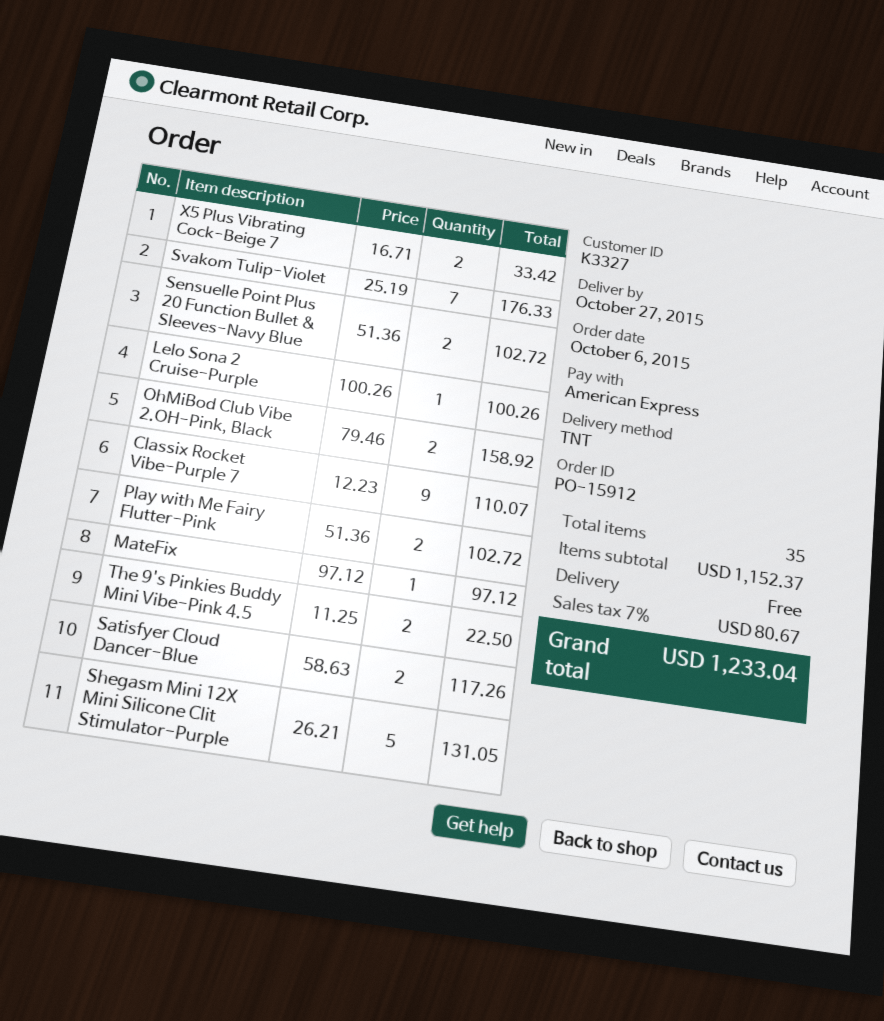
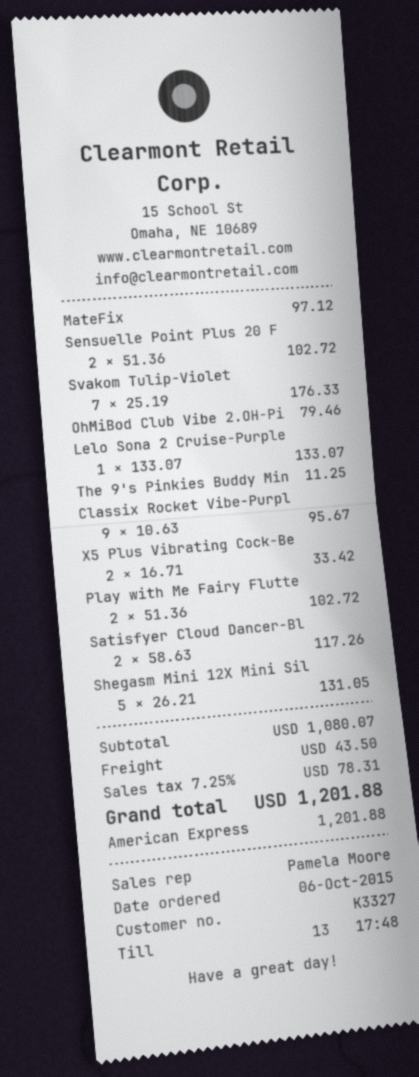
Lelo Sona 2 Cruise-Purple: 1 x 100.26 = 100.26 -> 1 x 133.07 = 133.07
OhMiBod Club Vibe 2.OH-Pink, Black: 2 x 79.46 = 158.92 -> 1 x 79.46 = 79.46
Classix Rocket Vibe-Purple 7: 9 x 12.23 = 110.07 -> 9 x 10.63 = 95.67
The 9's Pinkies Buddy Mini Vibe-Pink 4.5: 2 x 11.25 = 22.50 -> 1 x 11.25 = 11.25
subtotal: 1152.37 -> 1080.07
shipping: 0.00 -> 43.50
tax: 7% = 80.67 -> 7.25% = 78.31
total: 1233.04 -> 1201.88

